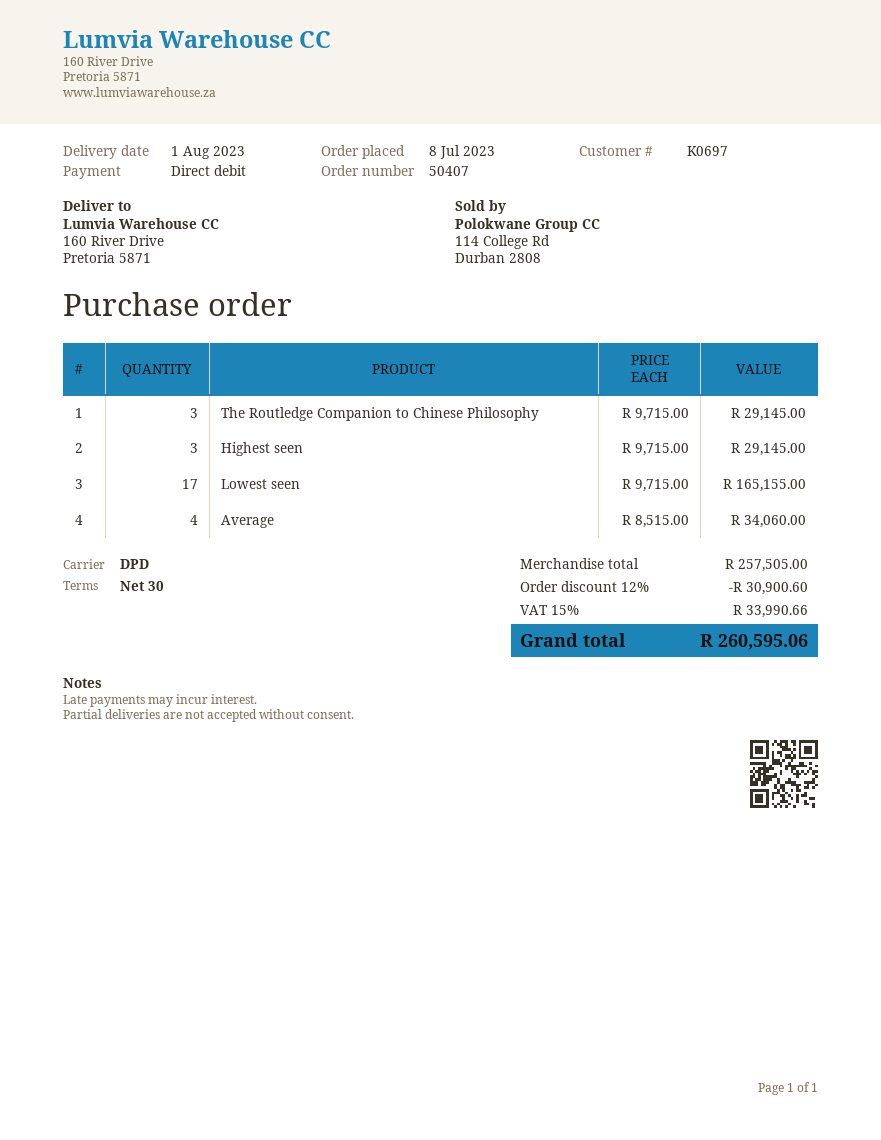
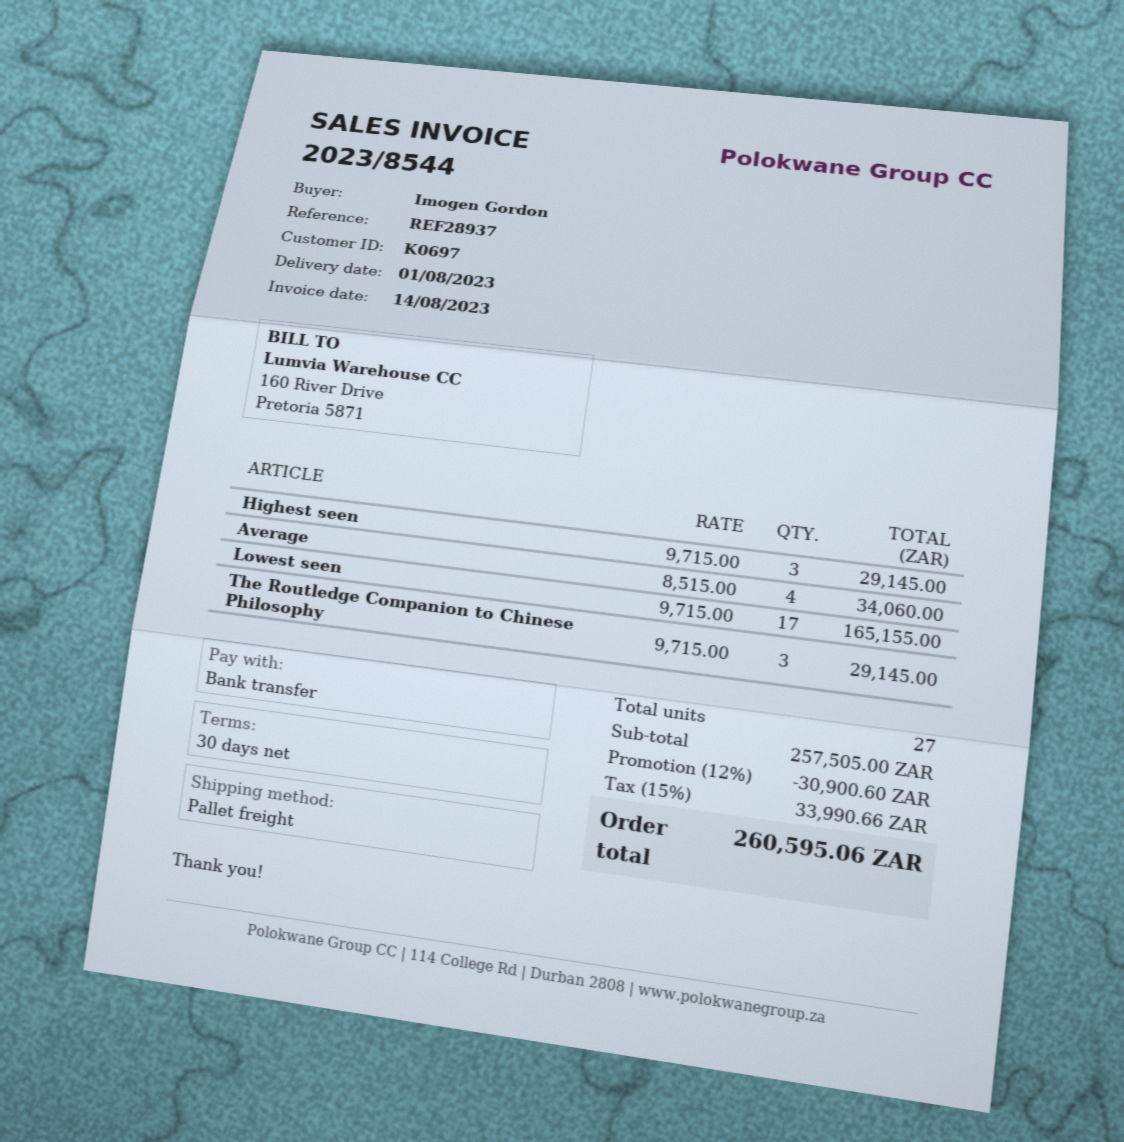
payment method: direct debit -> bank transfer
shipping method: DPD -> pallet freight

